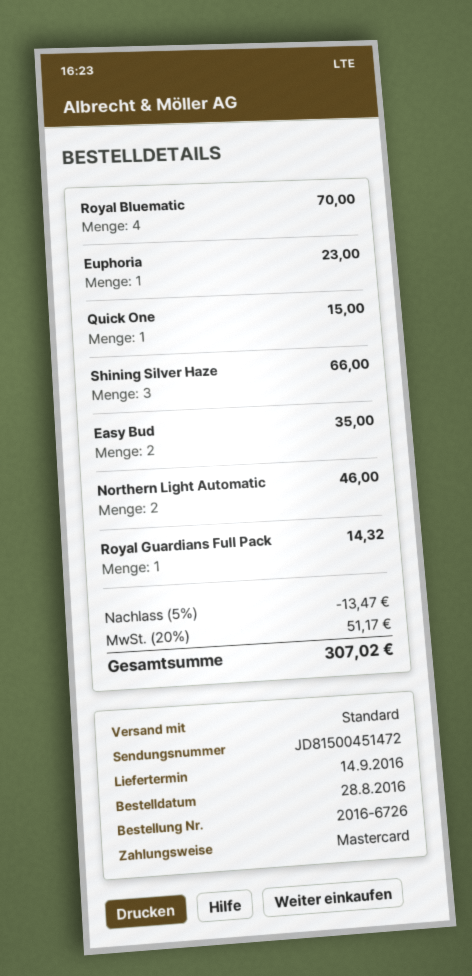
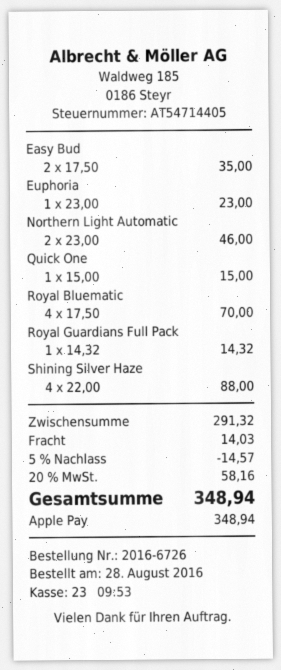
payment method: Mastercard -> Apple Pay
Shining Silver Haze: 3 for 66.00 -> 4 for 88.00
discount: 5% = 13.47 -> 5% = 14.57
shipping: none -> 14.03
tax: 20% = 51.17 -> 20% = 58.16
total: 307.02 -> 348.94

